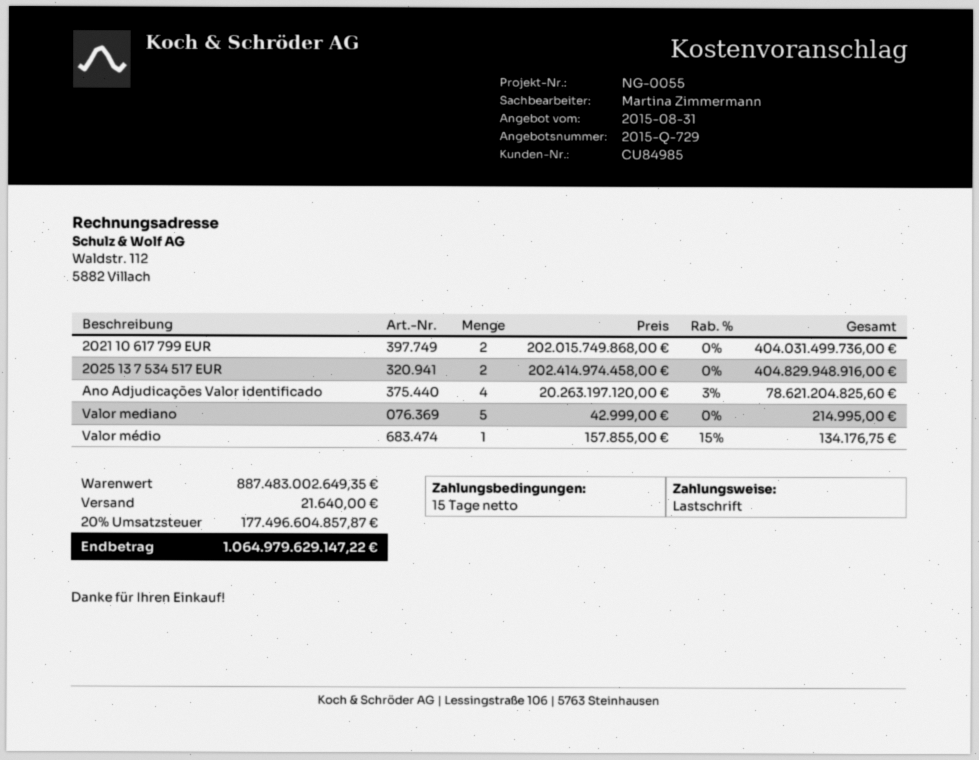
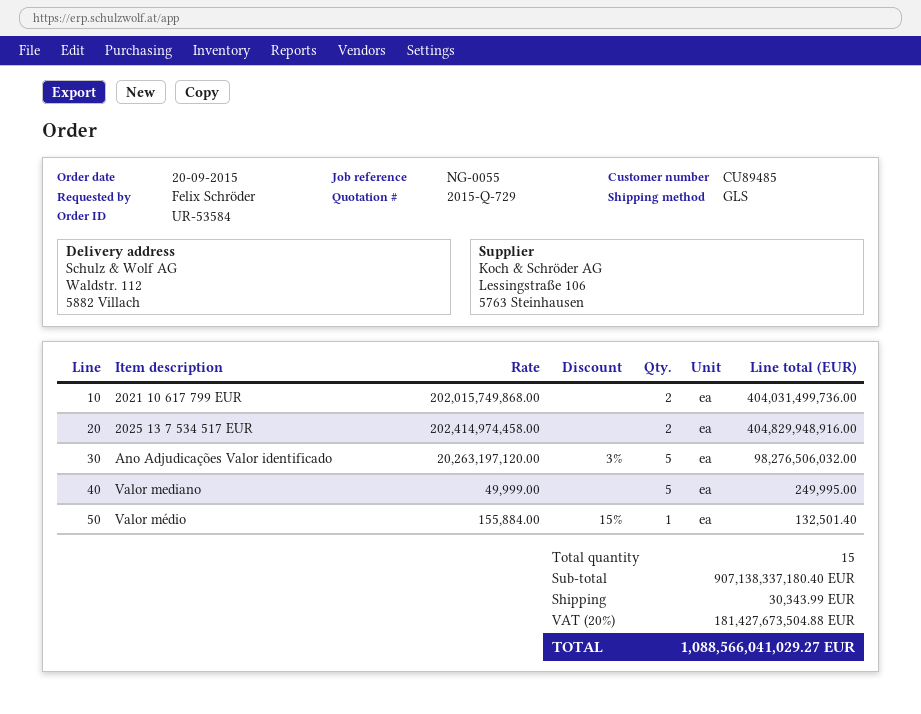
customer number: CU84985 -> CU89485
Ano Adjudicações Valor identificado: 4 x 20263197120.00 - 3% = 78621204825.60 -> 5 x 20263197120.00 - 3% = 98276506032.00
Valor mediano: 5 x 42999.00 = 214995.00 -> 5 x 49999.00 = 249995.00
Valor médio: 1 x 157855.00 - 15% = 134176.75 -> 1 x 155884.00 - 15% = 132501.40
subtotal: 887483002649.35 -> 907138337180.40
shipping: 21640.00 -> 30343.99
tax: 20% = 177496604857.87 -> 20% = 181427673504.88
total: 1064979629147.22 -> 1088566041029.27

